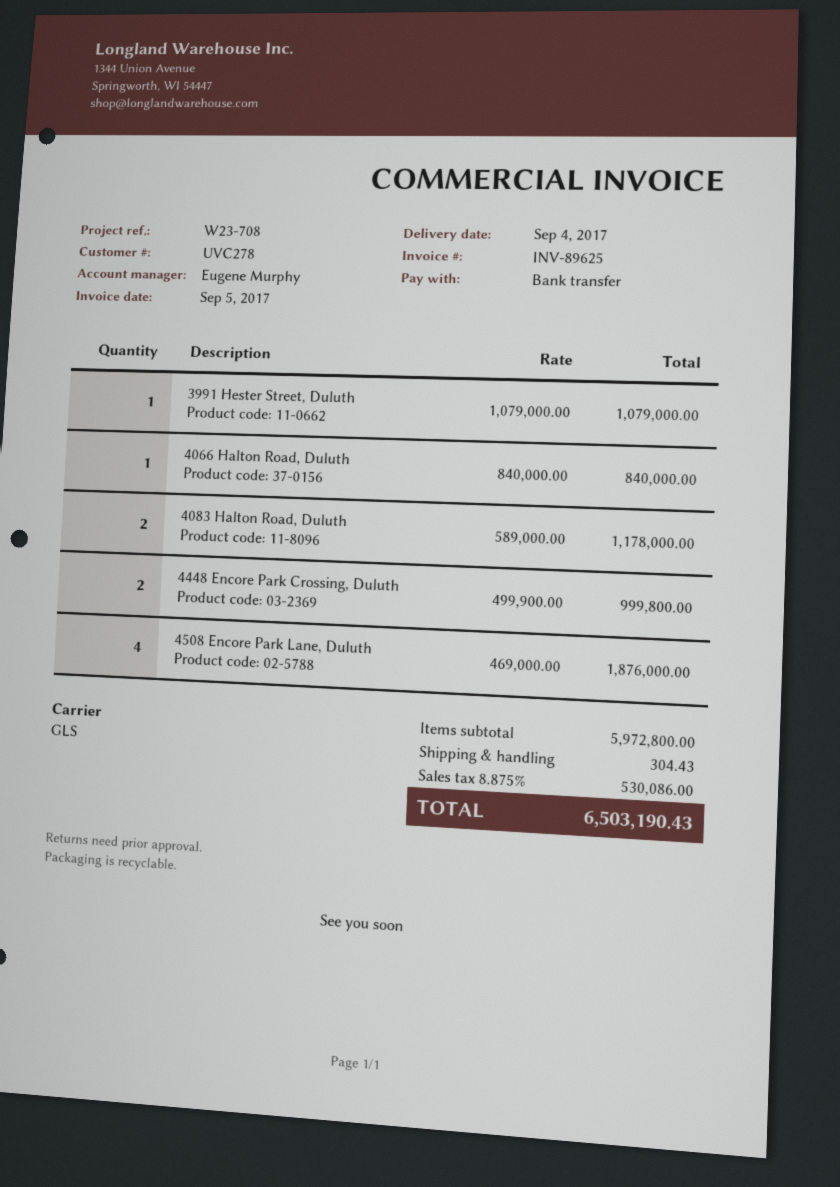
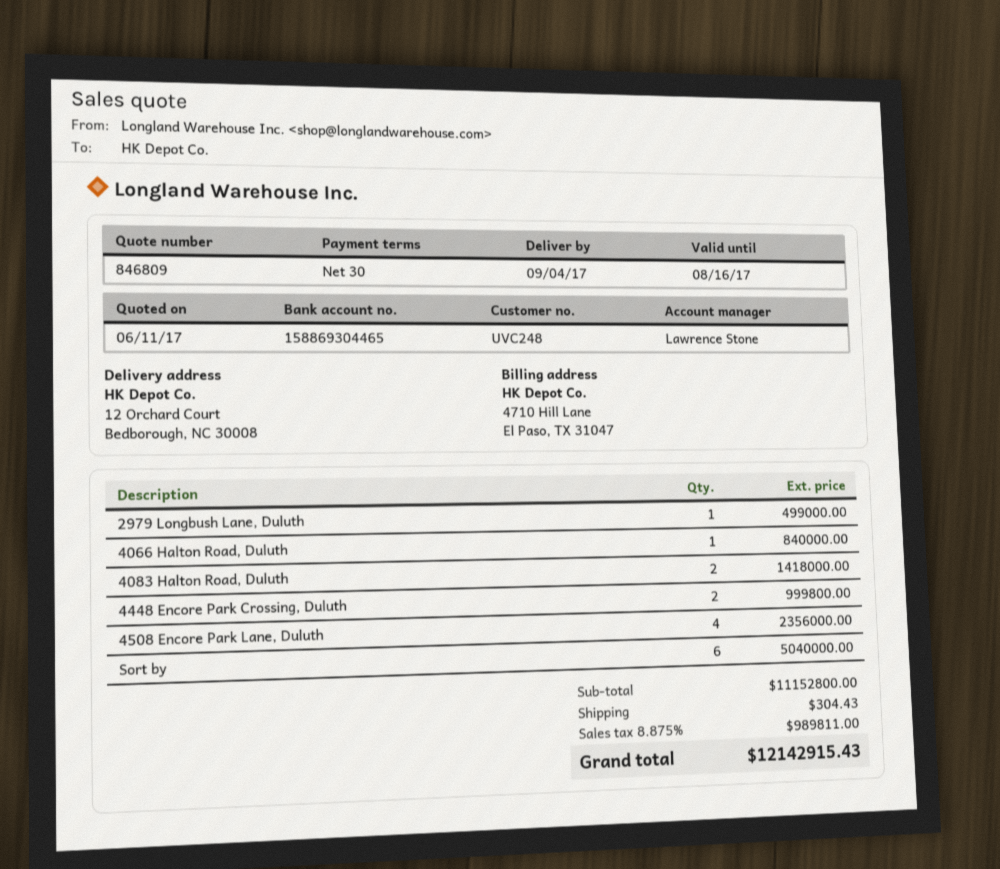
customer number: UVC278 -> UVC248
sales rep: Eugene Murphy -> Lawrence Stone
3991 Hester Street, Duluth: 1 for 1079000.00 -> none
4083 Halton Road, Duluth: 2 for 1178000.00 -> 2 for 1418000.00
4508 Encore Park Lane, Duluth: 4 for 1876000.00 -> 4 for 2356000.00
2979 Longbush Lane, Duluth: none -> 1 for 499000.00
Sort by: none -> 6 for 5040000.00
subtotal: 5972800.00 -> 11152800.00
tax: 8.875% = 530086.00 -> 8.875% = 989811.00
total: 6503190.43 -> 12142915.43

